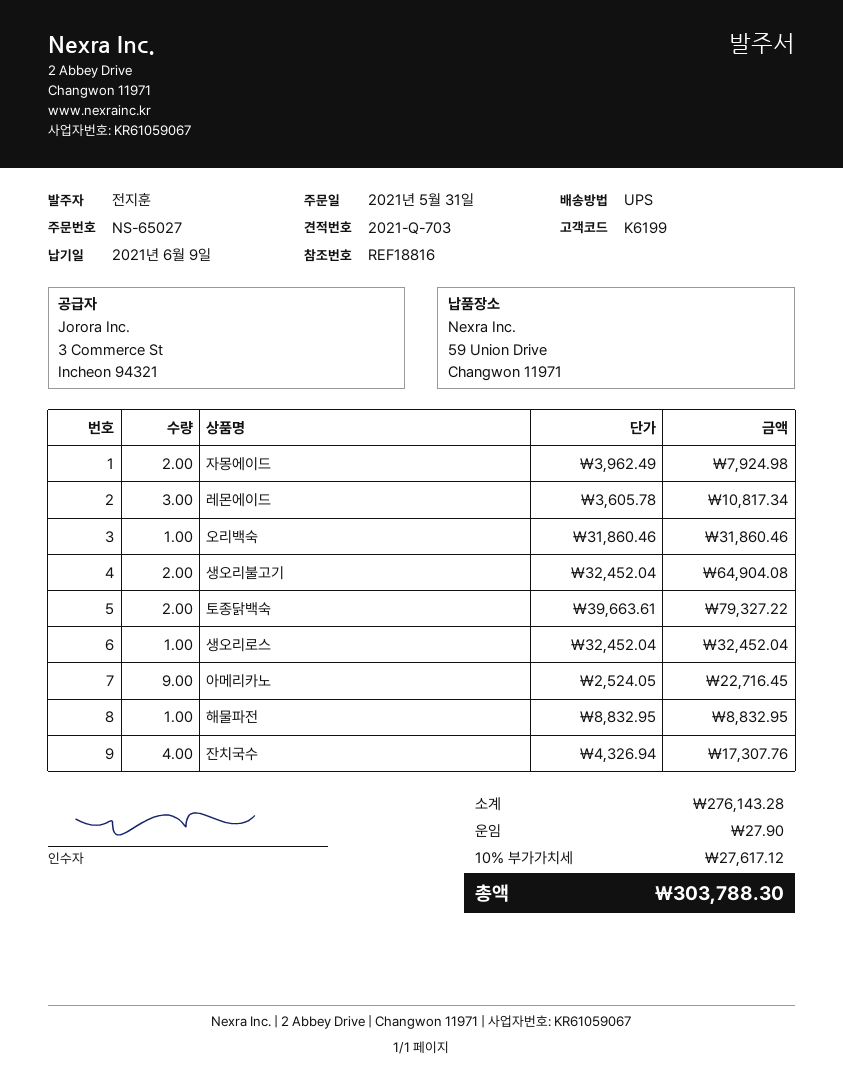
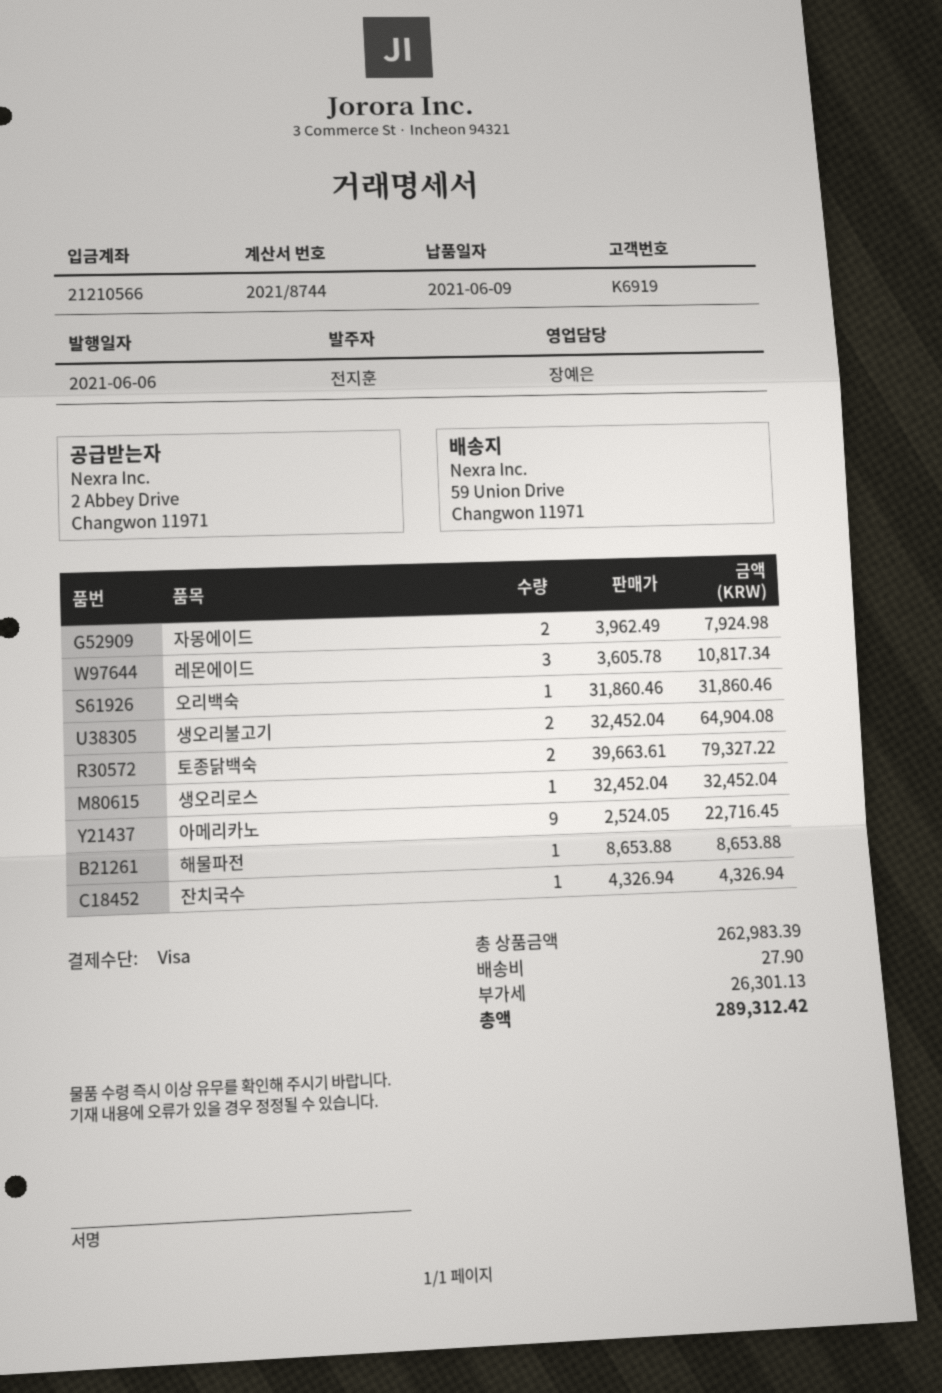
customer number: K6199 -> K6919
해물파전: 1 x 8832.95 = 8832.95 -> 1 x 8653.88 = 8653.88
잔치국수: 4 x 4326.94 = 17307.76 -> 1 x 4326.94 = 4326.94
subtotal: 276143.28 -> 262983.39
tax: 27617.12 -> 26301.13
total: 303788.30 -> 289312.42

